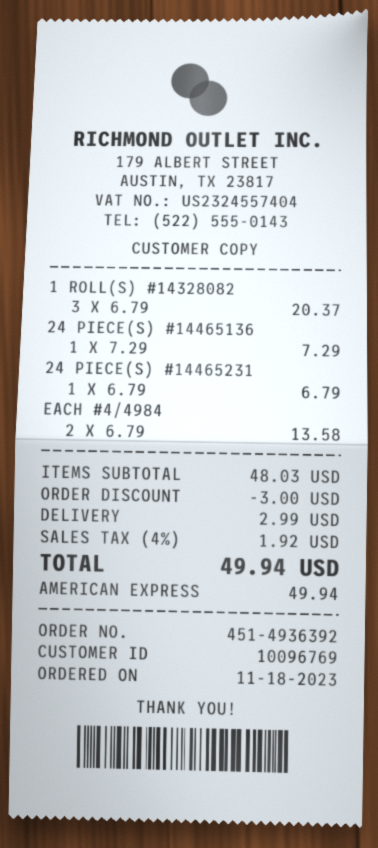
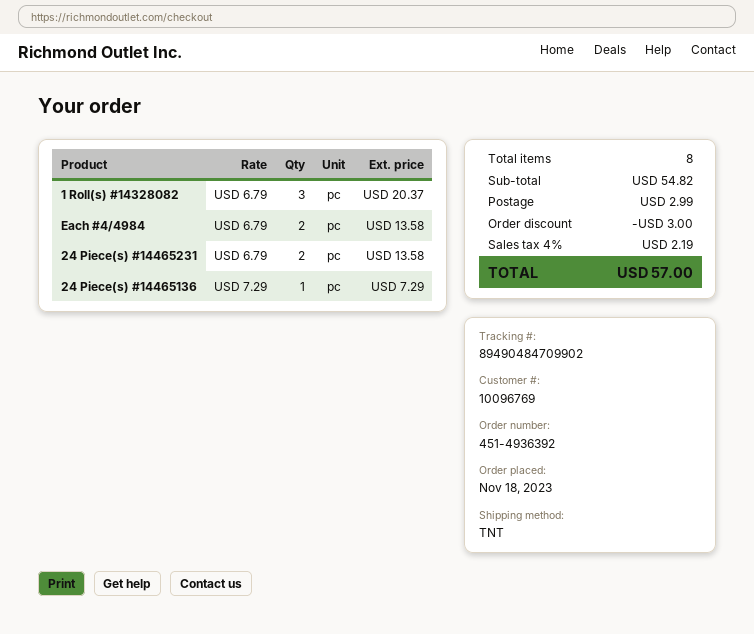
24 PIECE(S) #14465231: 1 x 6.79 = 6.79 -> 2 x 6.79 = 13.58
subtotal: 48.03 -> 54.82
tax: 4% = 1.92 -> 4% = 2.19
total: 49.94 -> 57.00

